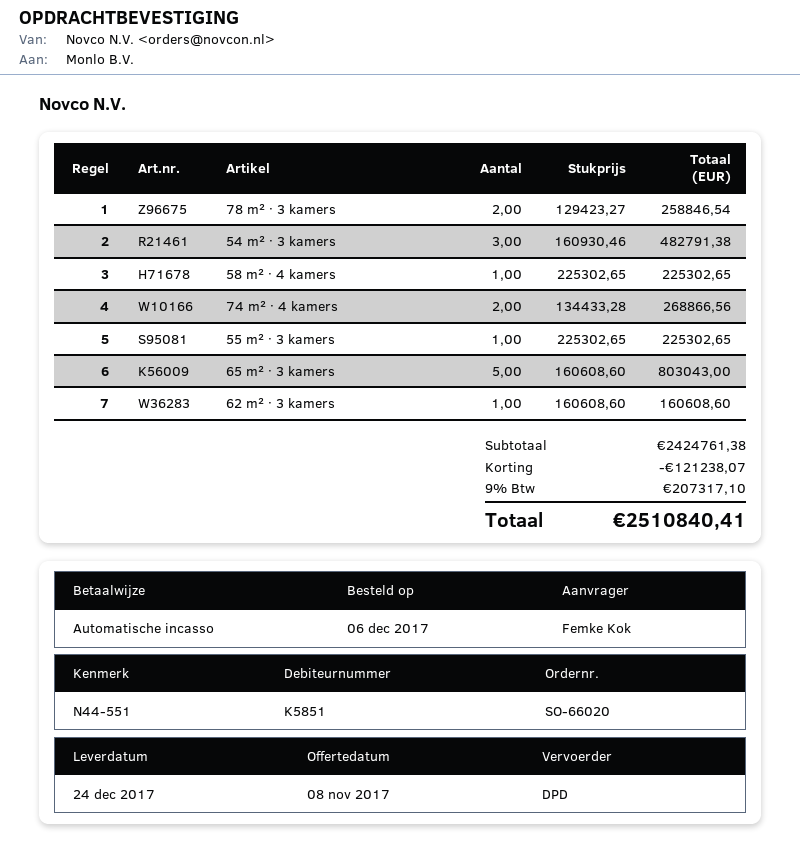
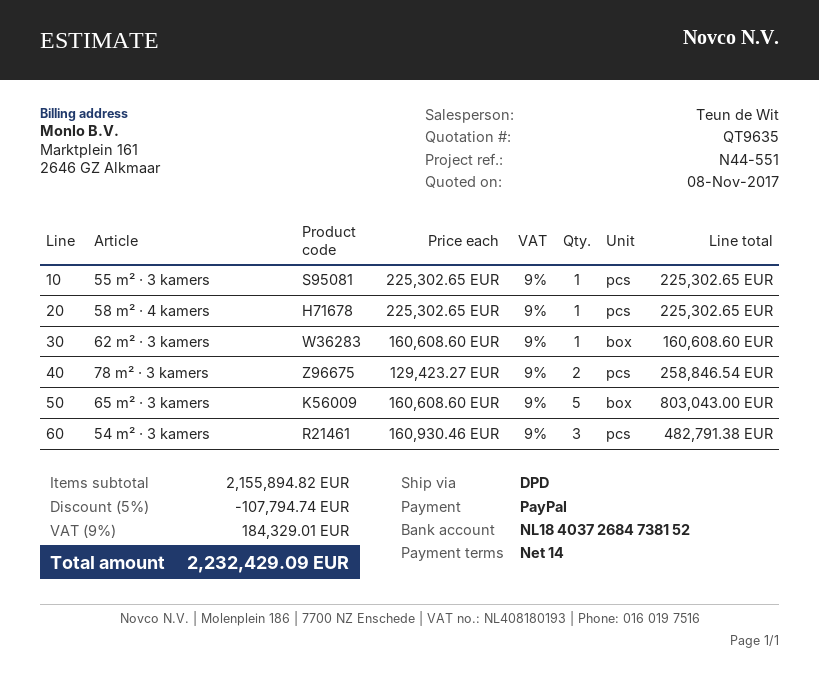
payment method: direct debit -> PayPal
74 m² · 4 kamers: 2 x 134433.28 = 268866.56 -> none
subtotal: 2424761.38 -> 2155894.82
discount: 121238.07 -> 107794.74
tax: 9% = 207317.10 -> 9% = 184329.01
total: 2510840.41 -> 2232429.09

